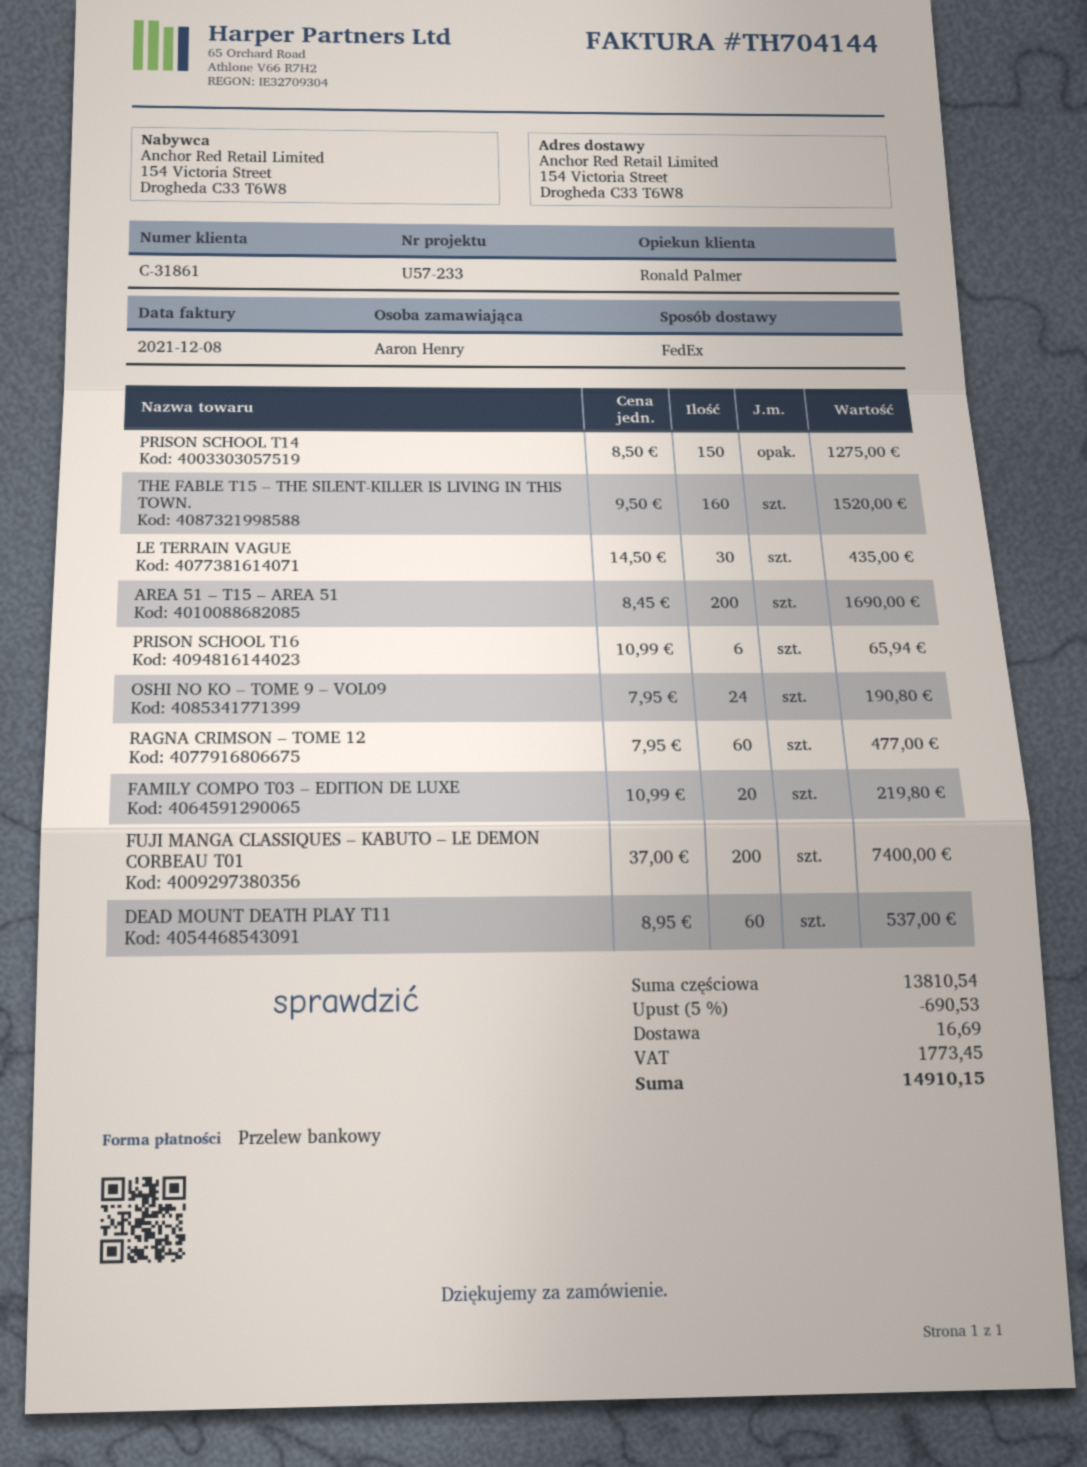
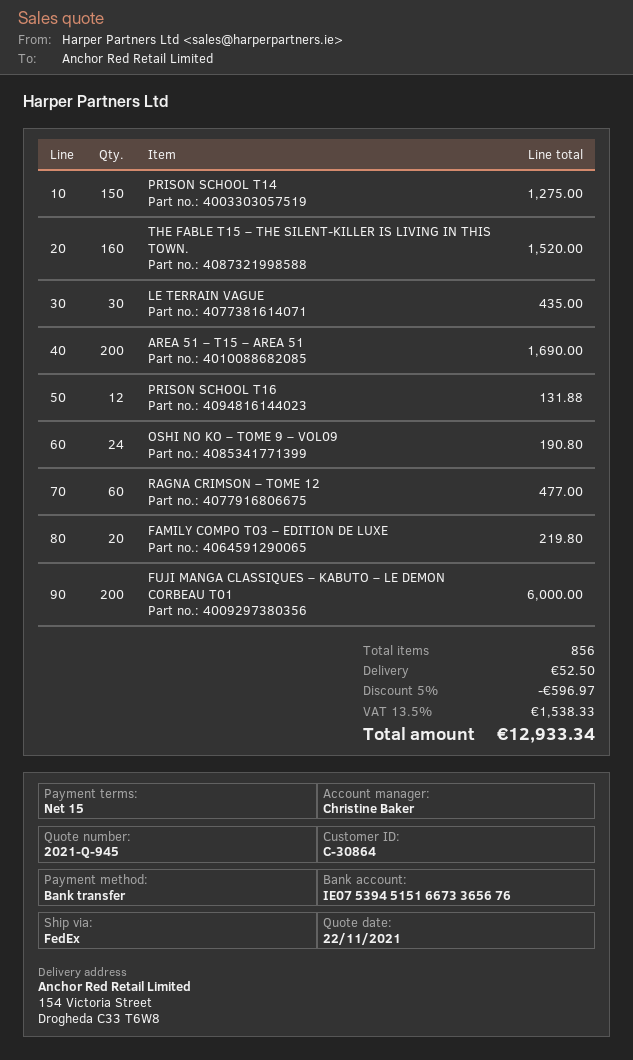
customer number: C-31861 -> C-30864
sales rep: Ronald Palmer -> Christine Baker
PRISON SCHOOL T16: 6 for 65.94 -> 12 for 131.88
FUJI MANGA CLASSIQUES – KABUTO – LE DEMON CORBEAU T01: 200 for 7400.00 -> 200 for 6000.00
DEAD MOUNT DEATH PLAY T11: 60 for 537.00 -> none
discount: 5% = 690.53 -> 5% = 596.97
shipping: 16.69 -> 52.50
tax: 1773.45 -> 1538.33
total: 14910.15 -> 12933.34

